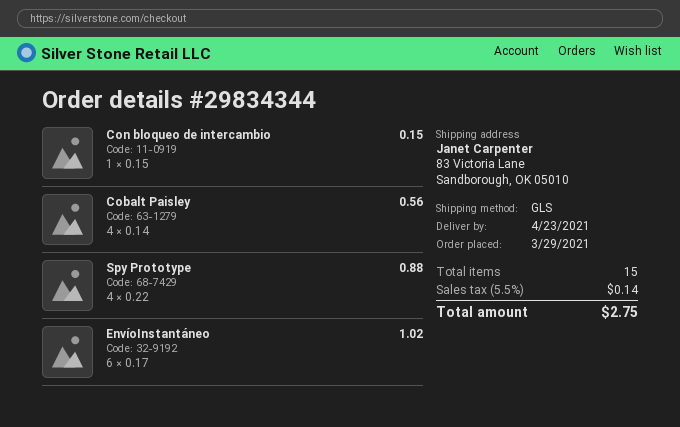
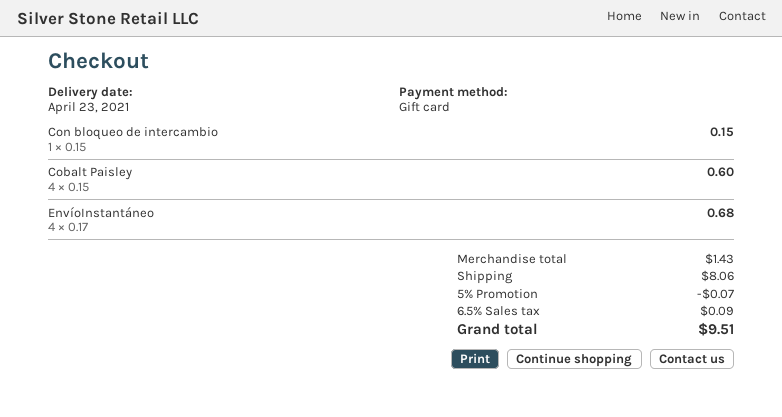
Cobalt Paisley: 4 x 0.14 = 0.56 -> 4 x 0.15 = 0.60
Spy Prototype: 4 x 0.22 = 0.88 -> none
EnvíoInstantáneo: 6 x 0.17 = 1.02 -> 4 x 0.17 = 0.68
discount: none -> 5% = 0.07
shipping: none -> 8.06
tax: 5.5% = 0.14 -> 6.5% = 0.09
total: 2.75 -> 9.51

